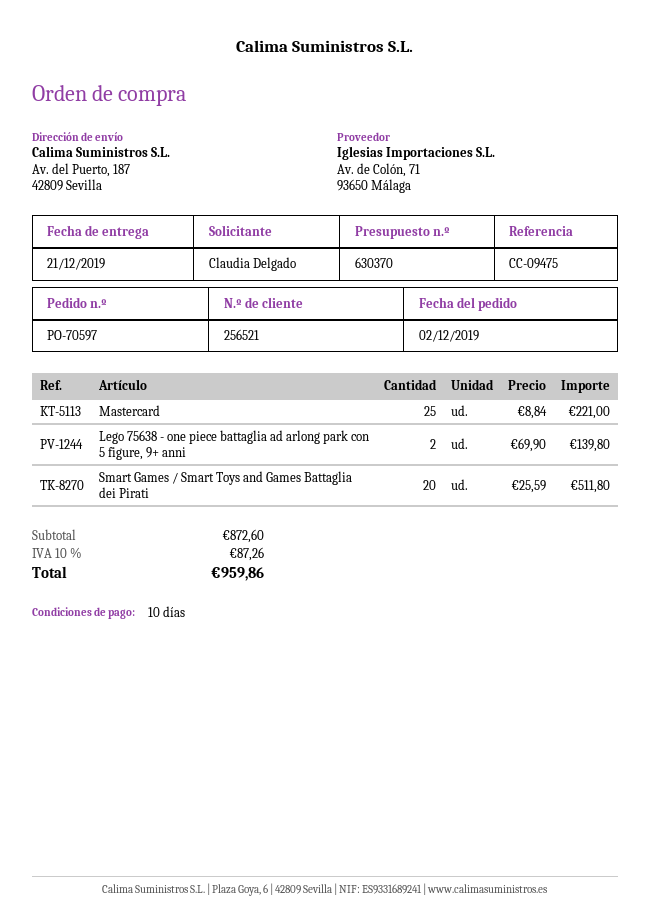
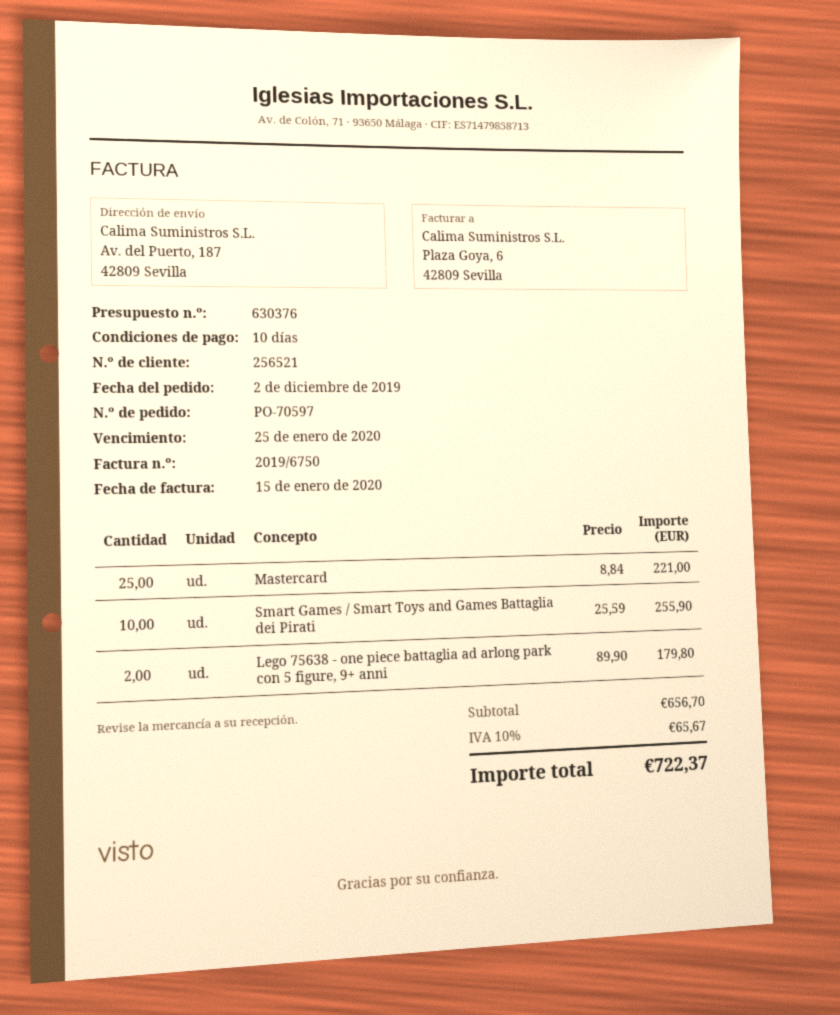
quote number: 630370 -> 630376
Lego 75638 - one piece battaglia ad arlong park con 5 figure, 9+ anni: 2 x 69.90 = 139.80 -> 2 x 89.90 = 179.80
Smart Games / Smart Toys and Games Battaglia dei Pirati: 20 x 25.59 = 511.80 -> 10 x 25.59 = 255.90
subtotal: 872.60 -> 656.70
tax: 10% = 87.26 -> 10% = 65.67
total: 959.86 -> 722.37

